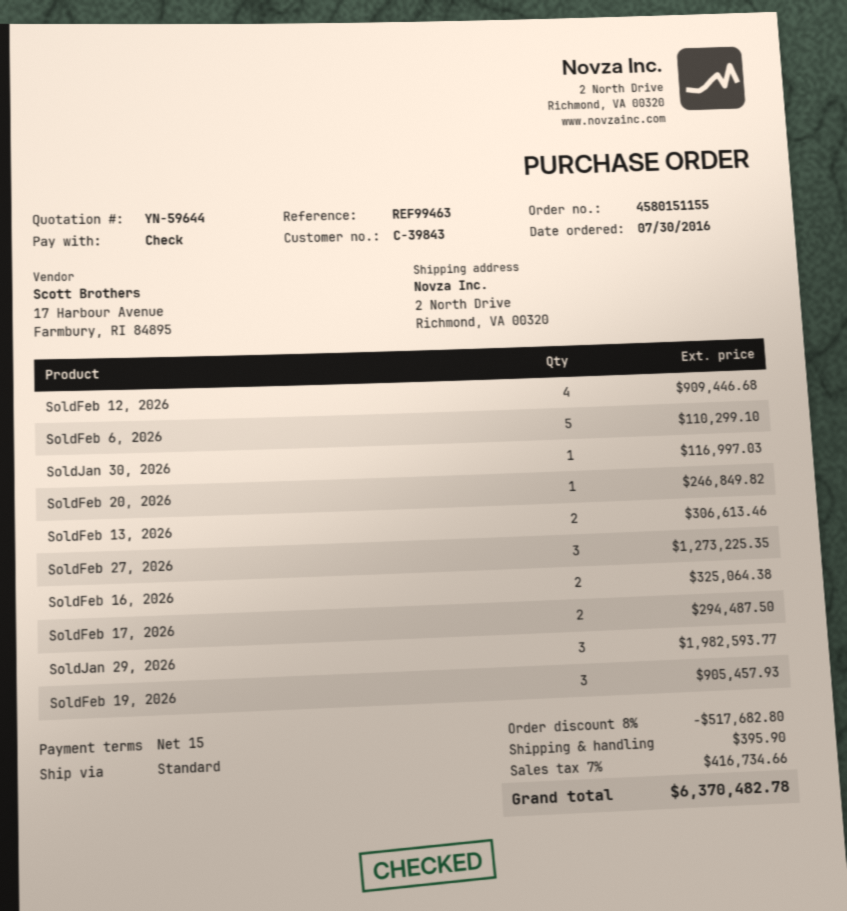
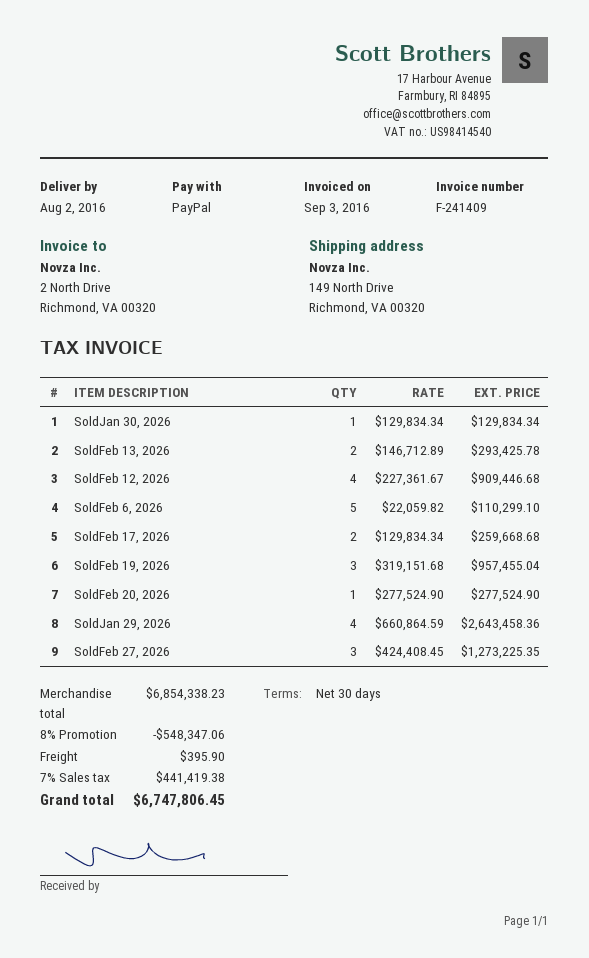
payment terms: 15 days -> 30 days
payment method: cheque -> PayPal
ship to: 2 North Drive, Richmond, VA 00320 -> 149 North Drive, Richmond, VA 00320
SoldJan 30, 2026: 1 for 116997.03 -> 1 for 129834.34
SoldFeb 20, 2026: 1 for 246849.82 -> 1 for 277524.90
SoldFeb 13, 2026: 2 for 306613.46 -> 2 for 293425.78
SoldFeb 16, 2026: 2 for 325064.38 -> none
SoldFeb 17, 2026: 2 for 294487.50 -> 2 for 259668.68
SoldJan 29, 2026: 3 for 1982593.77 -> 4 for 2643458.36
SoldFeb 19, 2026: 3 for 905457.93 -> 3 for 957455.04
discount: 8% = 517682.80 -> 8% = 548347.06
tax: 7% = 416734.66 -> 7% = 441419.38
total: 6370482.78 -> 6747806.45

